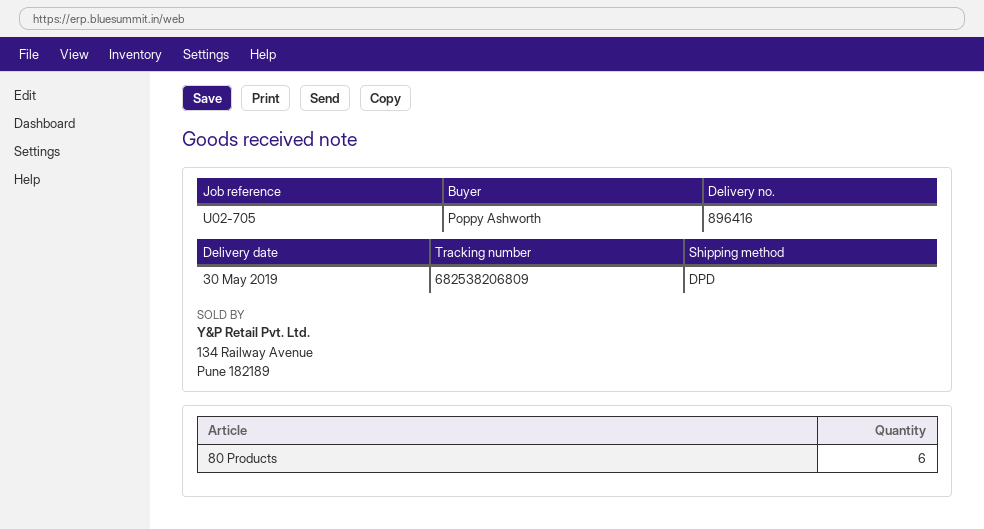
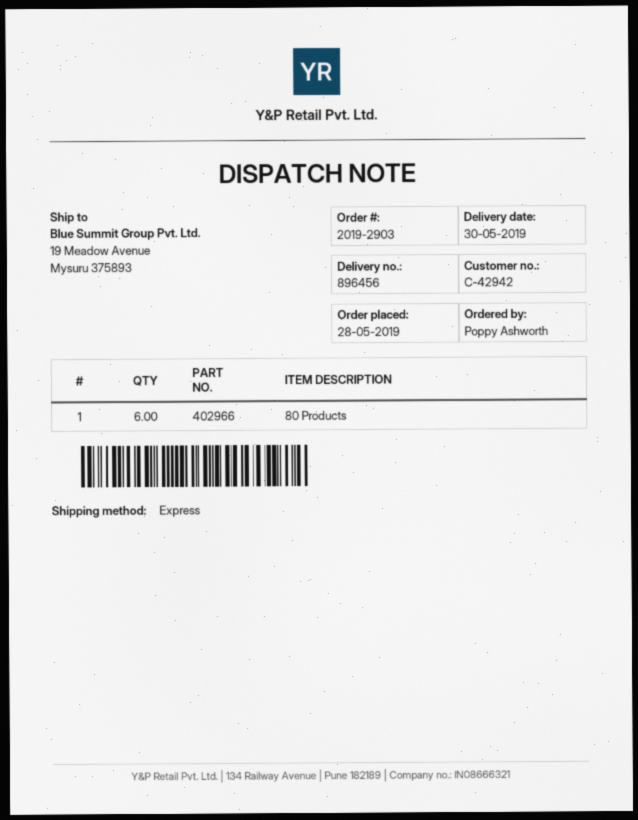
delivery note number: 896416 -> 896456
shipping method: DPD -> express

